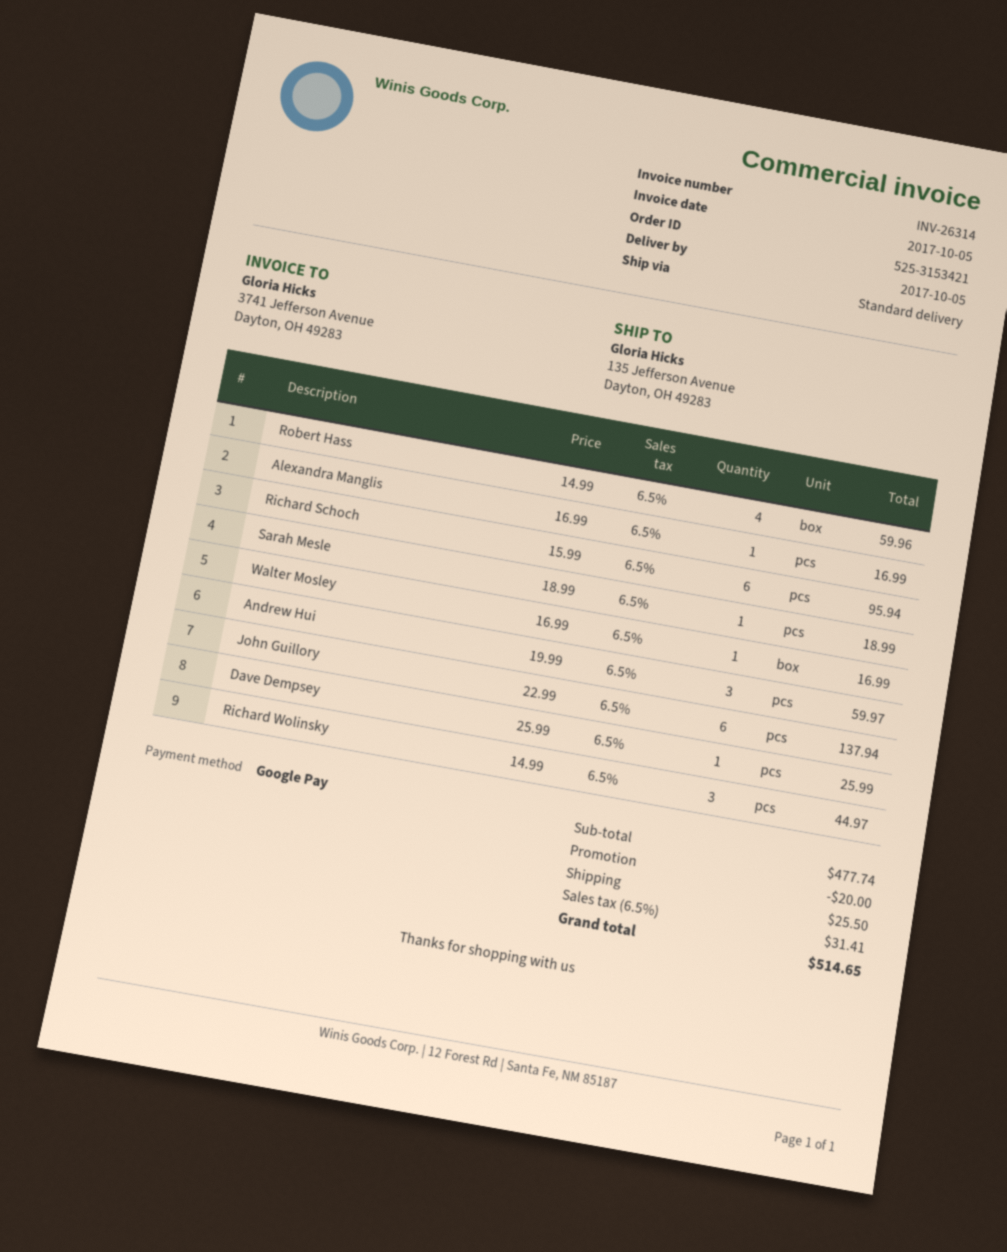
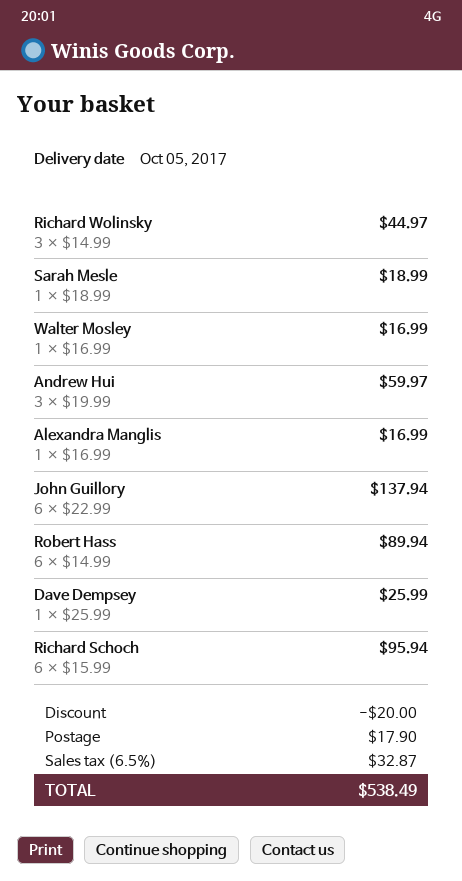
Robert Hass: 4 x 14.99 = 59.96 -> 6 x 14.99 = 89.94
shipping: 25.50 -> 17.90
tax: 6.5% = 31.41 -> 6.5% = 32.87
total: 514.65 -> 538.49

